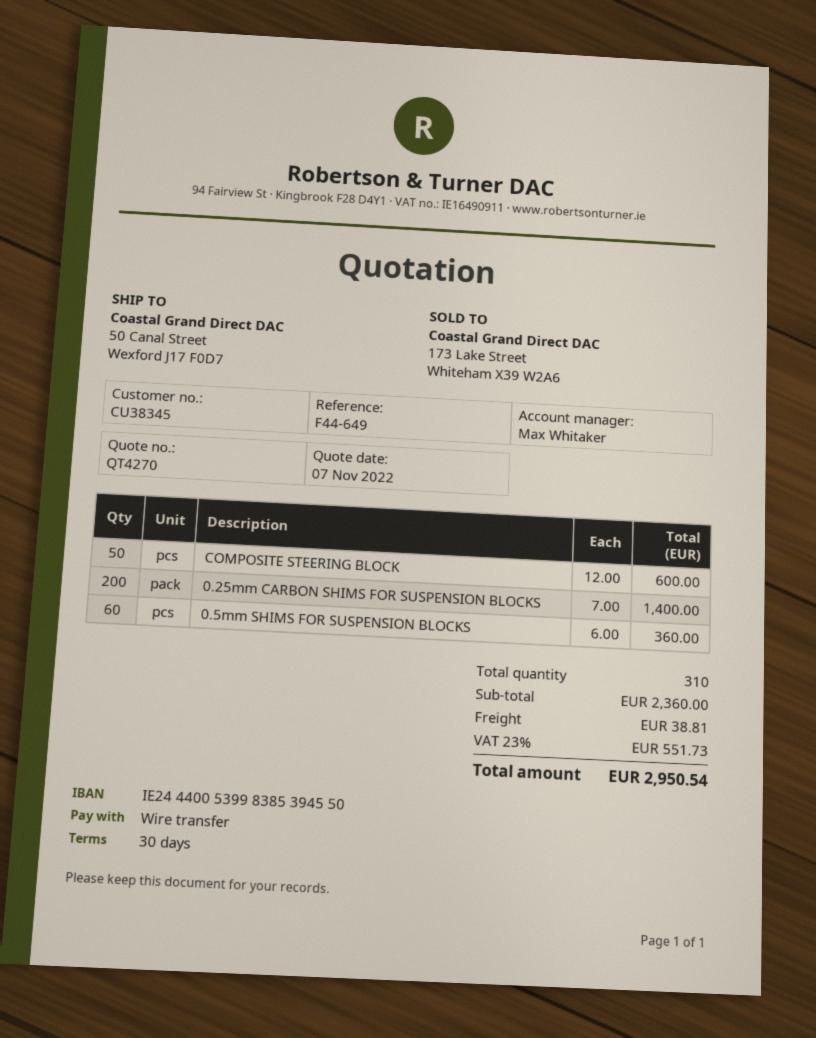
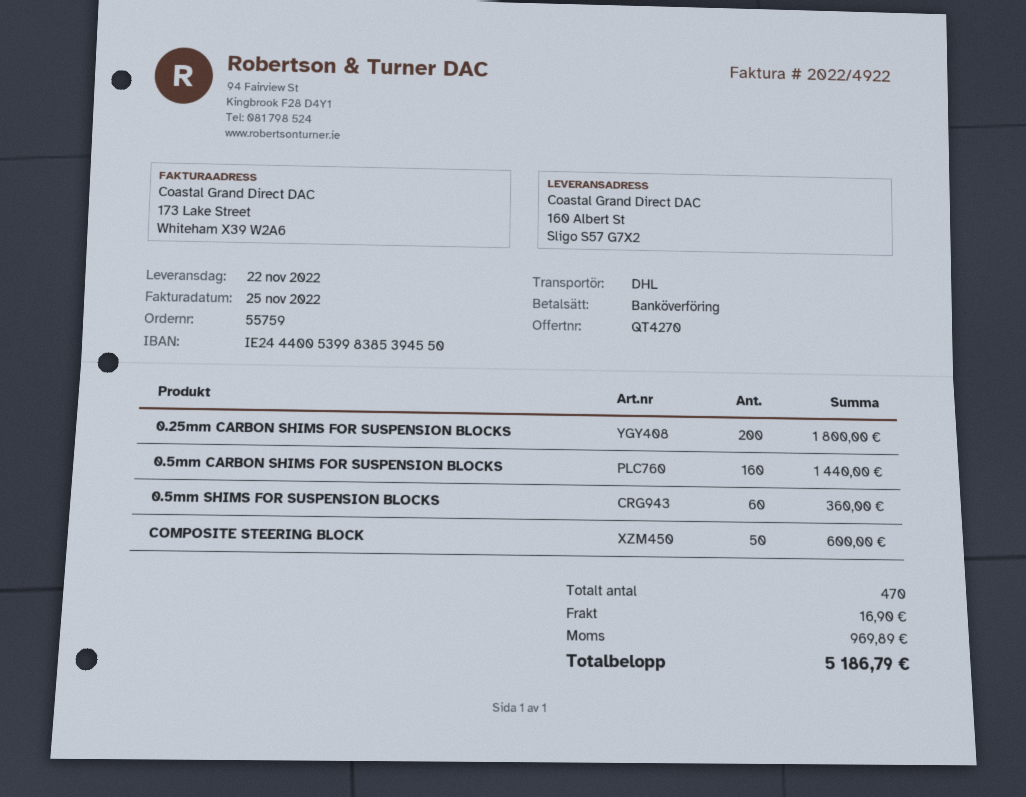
ship to: 50 Canal Street, Wexford J17 F0D7 -> 160 Albert St, Sligo S57 G7X2
0.25mm CARBON SHIMS FOR SUSPENSION BLOCKS: 200 for 1400.00 -> 200 for 1800.00
0.5mm CARBON SHIMS FOR SUSPENSION BLOCKS: none -> 160 for 1440.00
total quantity: 310 -> 470
shipping: 38.81 -> 16.90
tax: 551.73 -> 969.89
total: 2950.54 -> 5186.79

